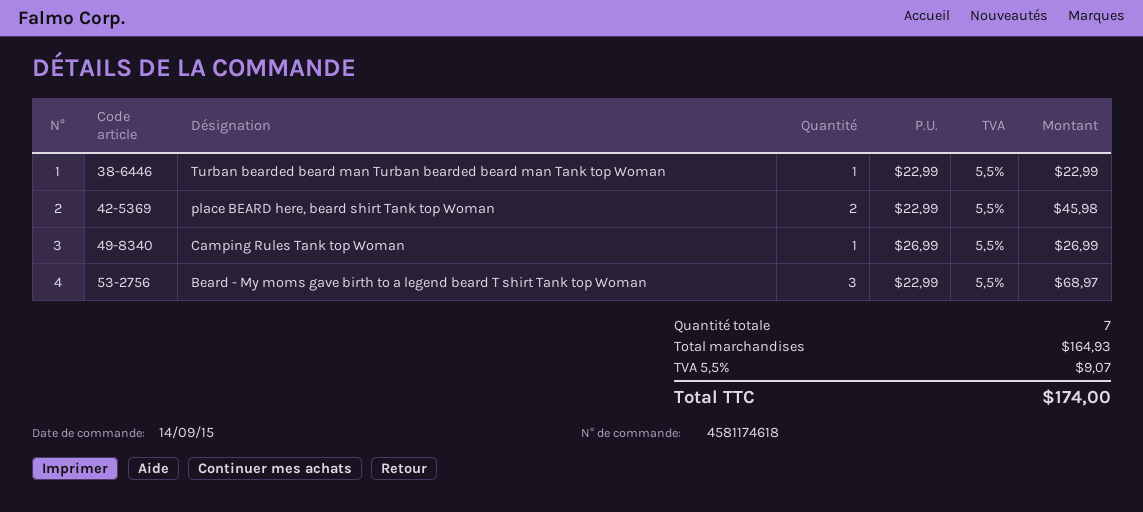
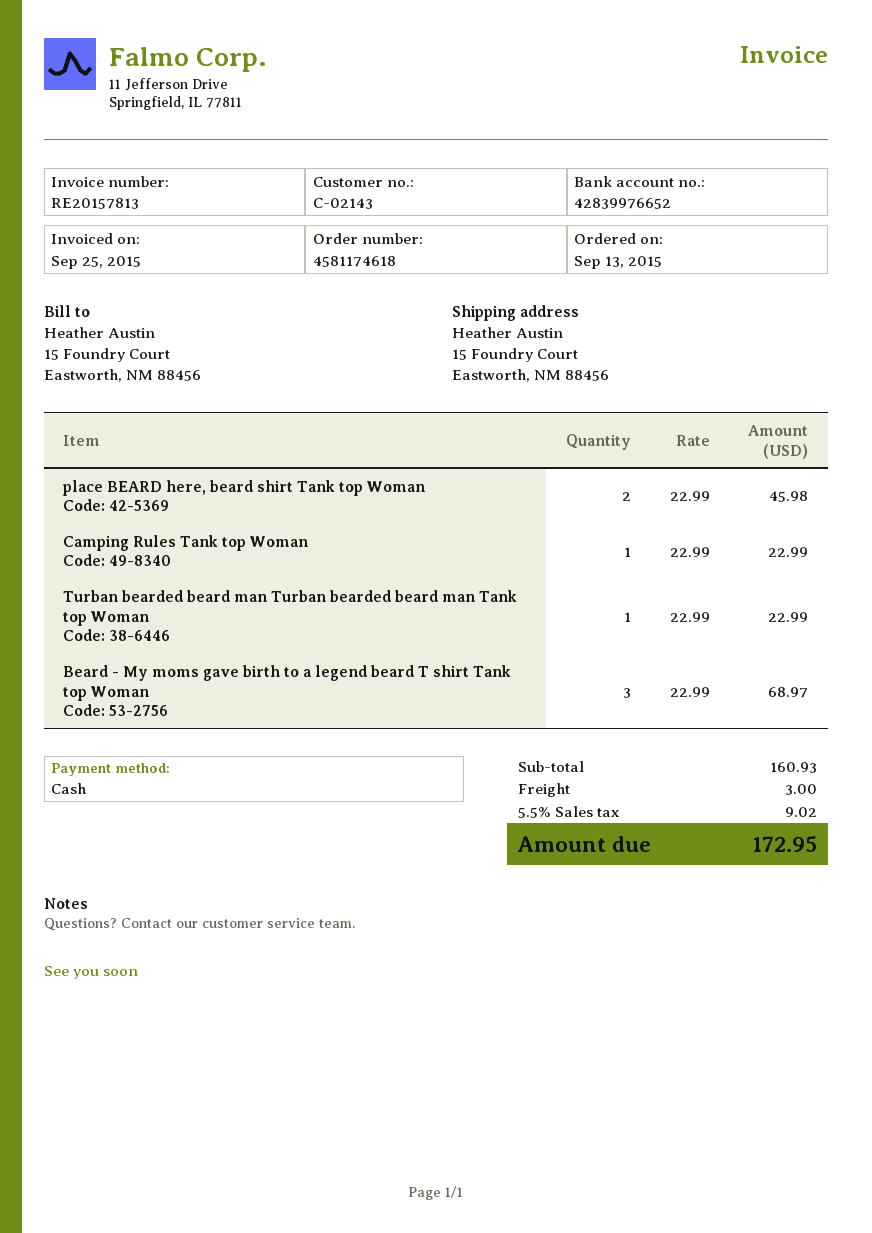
order date: 2015-09-14 -> 2015-09-13
Camping Rules Tank top Woman: 1 x 26.99 = 26.99 -> 1 x 22.99 = 22.99
subtotal: 164.93 -> 160.93
shipping: none -> 3.00
tax: 5.5% = 9.07 -> 5.5% = 9.02
total: 174.00 -> 172.95

